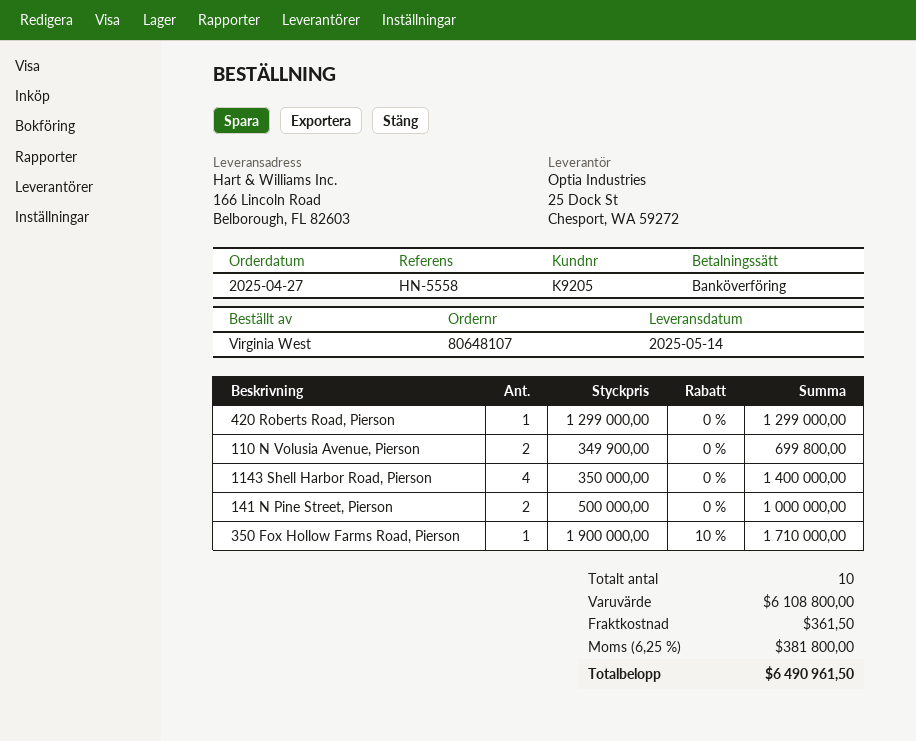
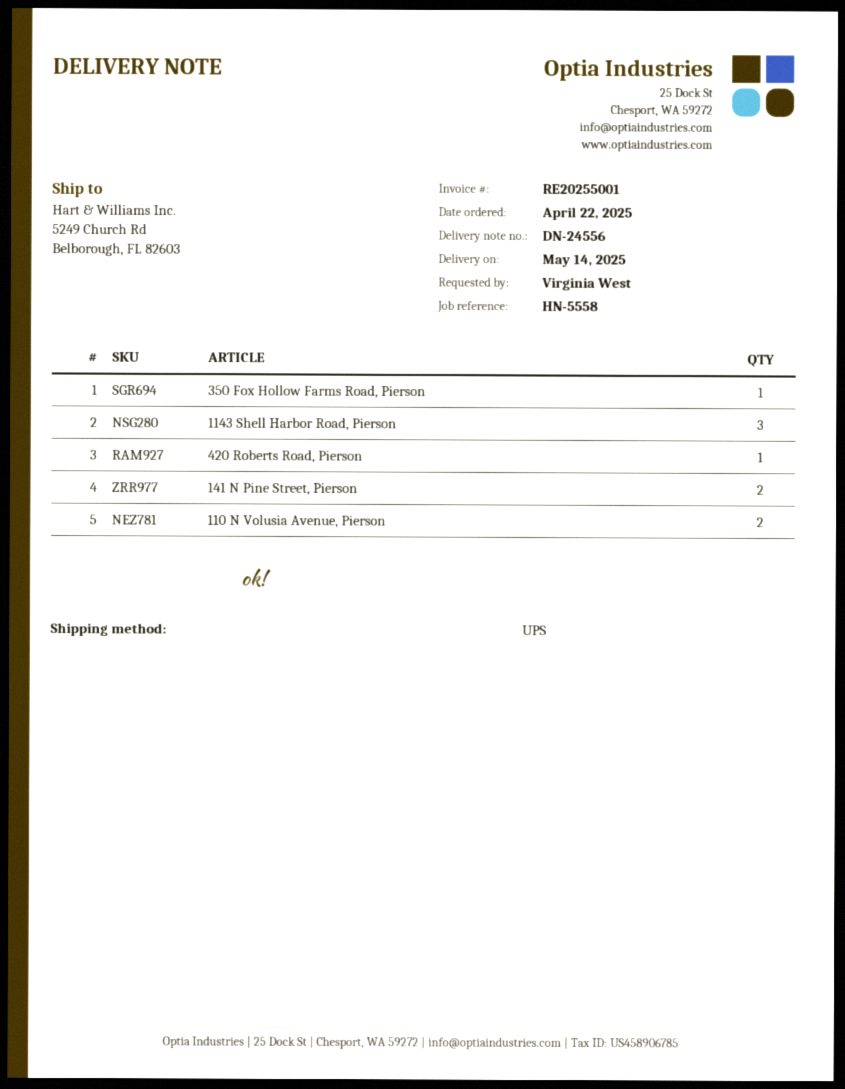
order date: 2025-04-27 -> 2025-04-22
ship to: 166 Lincoln Road, Belborough, FL 82603 -> 5249 Church Rd, Belborough, FL 82603
1143 Shell Harbor Road, Pierson: 4 -> 3

